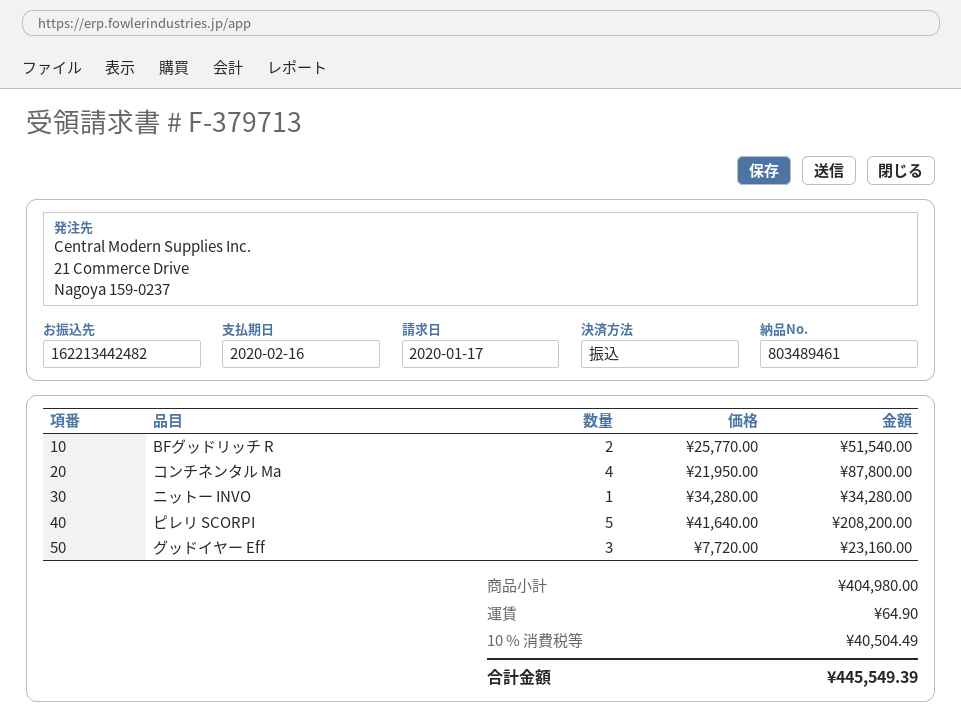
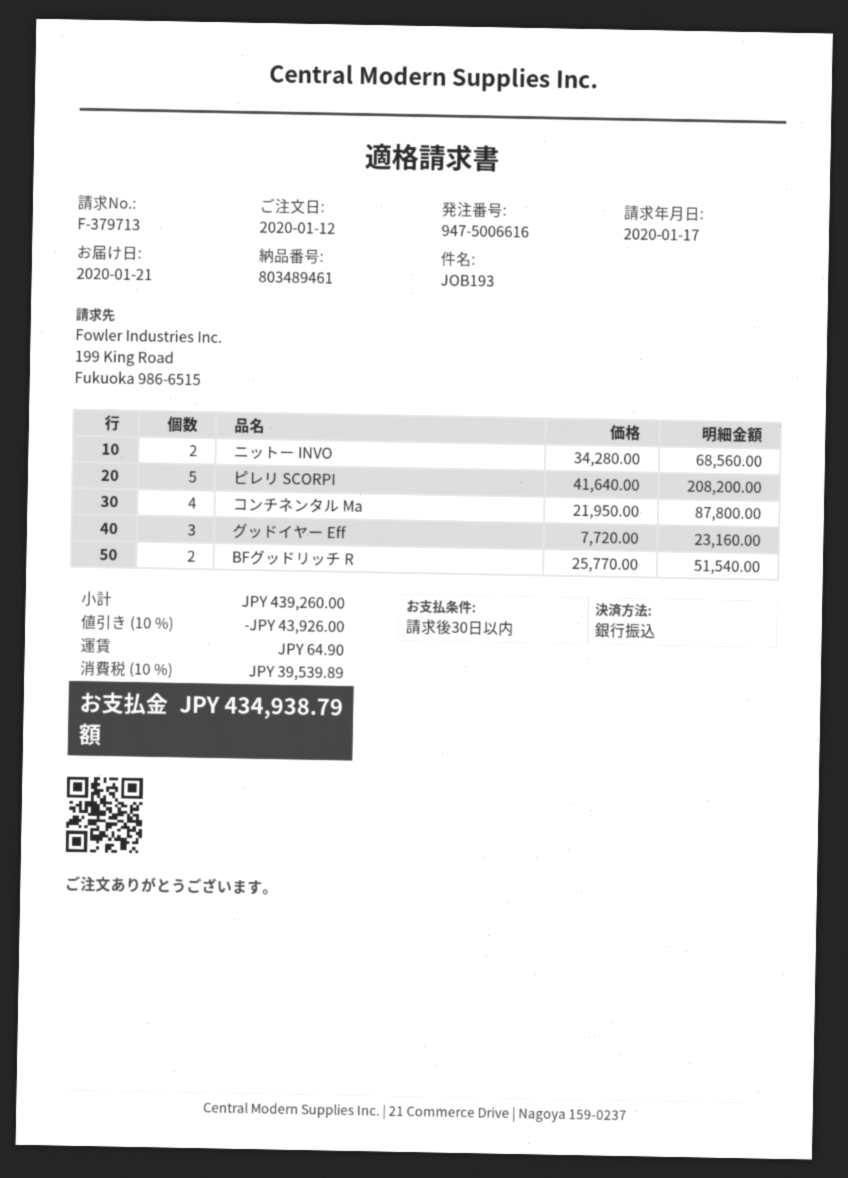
ニットー INVO: 1 x 34280.00 = 34280.00 -> 2 x 34280.00 = 68560.00
subtotal: 404980.00 -> 439260.00
discount: none -> 10% = 43926.00
tax: 10% = 40504.49 -> 10% = 39539.89
total: 445549.39 -> 434938.79

